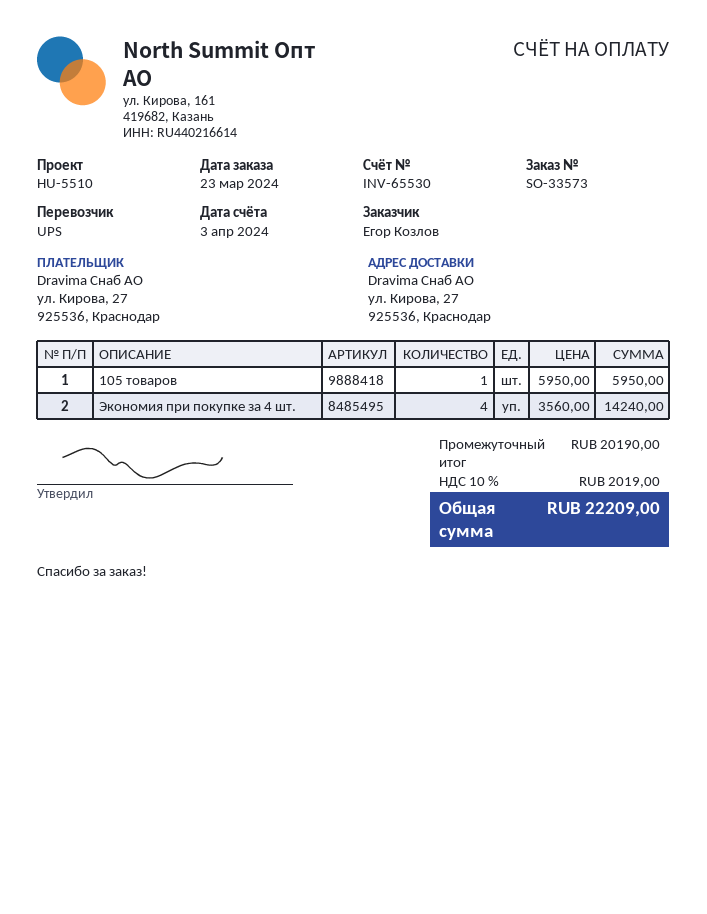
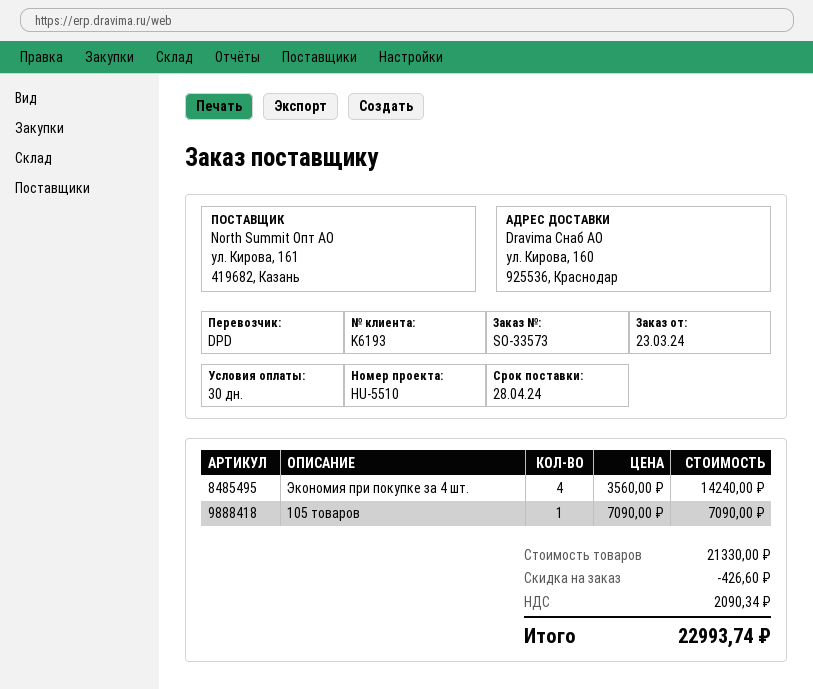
shipping method: UPS -> DPD
ship to: ул. Кирова, 27, 925536, Краснодар -> ул. Кирова, 160, 925536, Краснодар
105 товаров: 1 x 5950.00 = 5950.00 -> 1 x 7090.00 = 7090.00
subtotal: 20190.00 -> 21330.00
discount: none -> 426.60
tax: 2019.00 -> 2090.34
total: 22209.00 -> 22993.74

